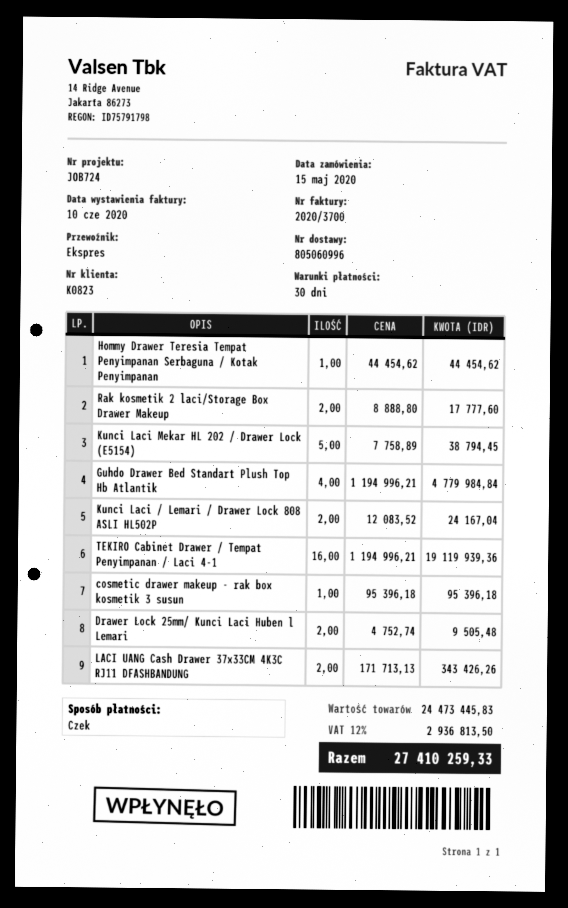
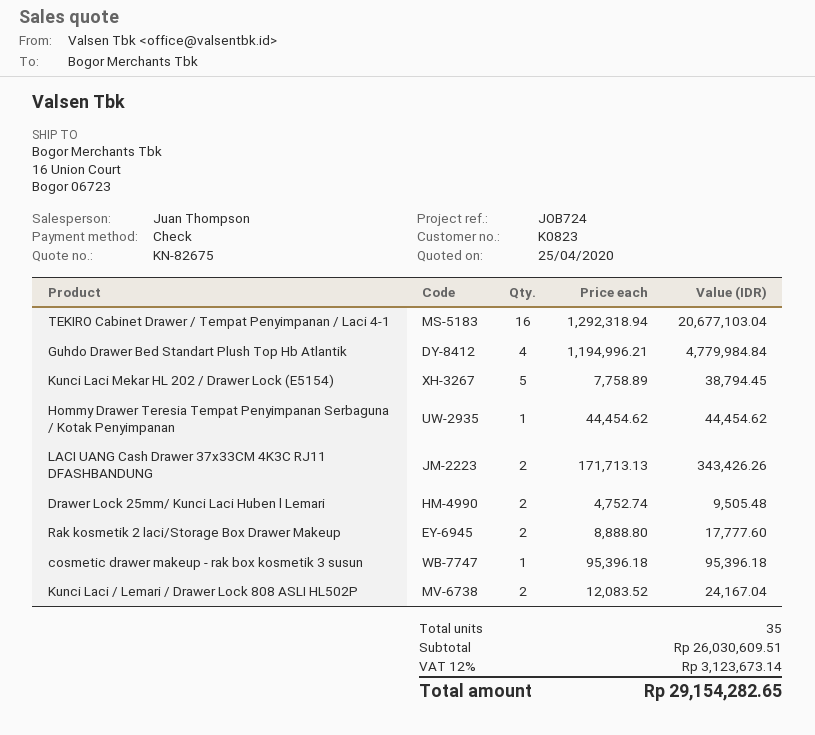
TEKIRO Cabinet Drawer / Tempat Penyimpanan / Laci 4-1: 16 x 1194996.21 = 19119939.36 -> 16 x 1292318.94 = 20677103.04
subtotal: 24473445.83 -> 26030609.51
tax: 12% = 2936813.50 -> 12% = 3123673.14
total: 27410259.33 -> 29154282.65

